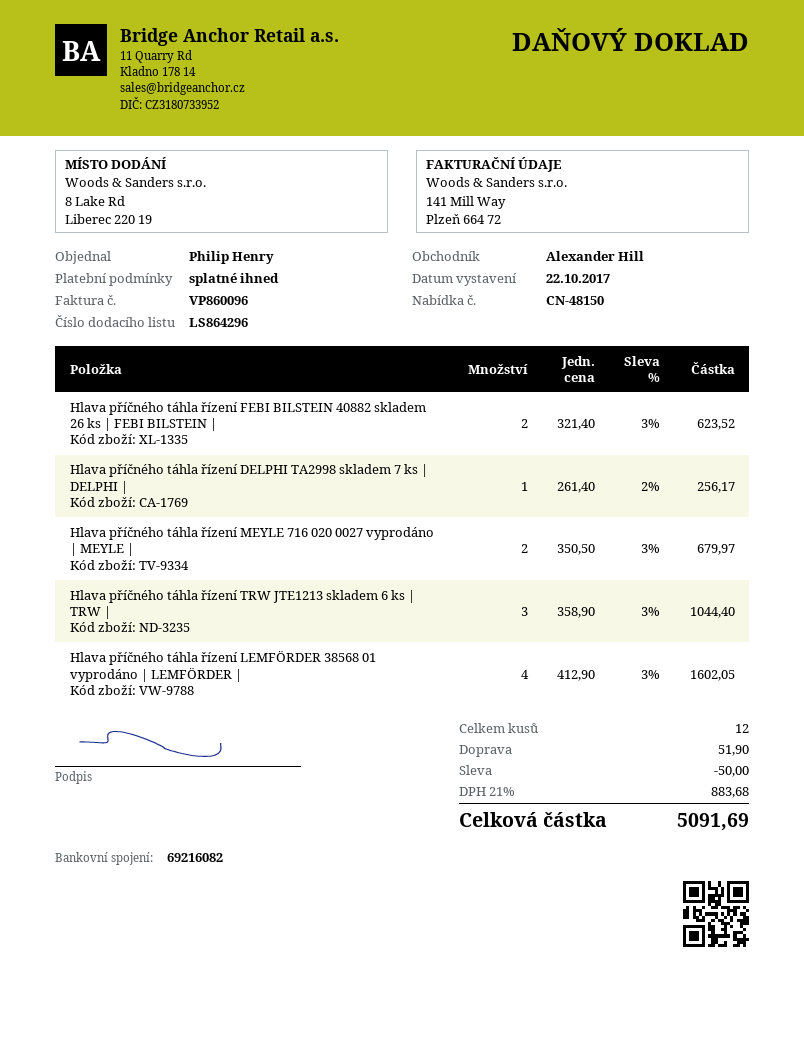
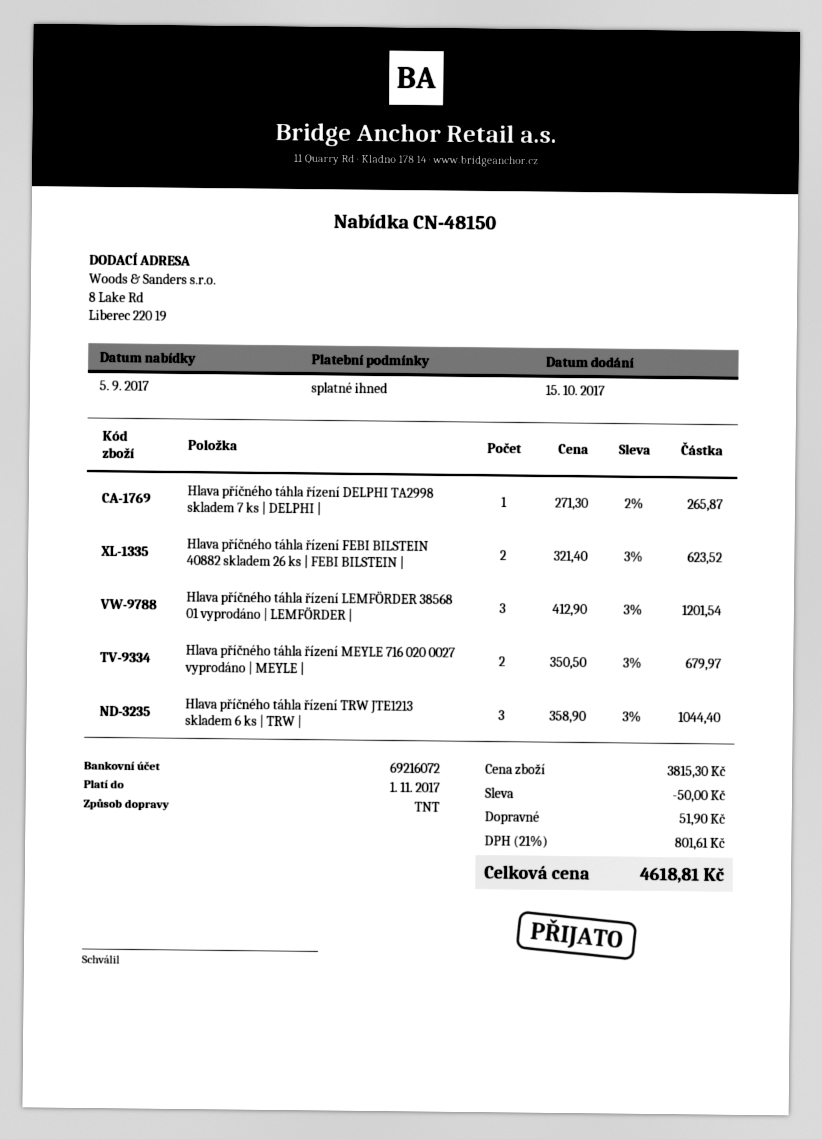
bank account: 69216082 -> 69216072
Hlava příčného táhla řízení DELPHI TA2998 skladem 7 ks | DELPHI |: 1 x 261.40 - 2% = 256.17 -> 1 x 271.30 - 2% = 265.87
Hlava příčného táhla řízení LEMFÖRDER 38568 01 vyprodáno | LEMFÖRDER |: 4 x 412.90 - 3% = 1602.05 -> 3 x 412.90 - 3% = 1201.54
tax: 21% = 883.68 -> 21% = 801.61
total: 5091.69 -> 4618.81

